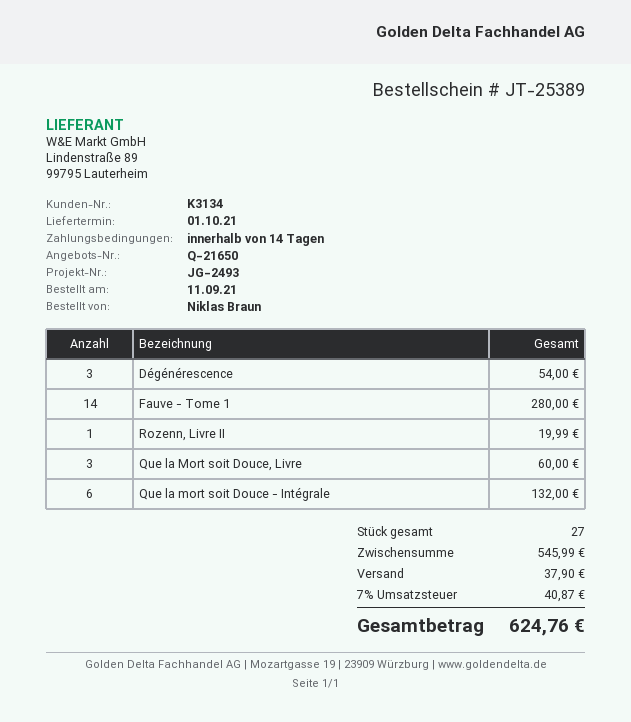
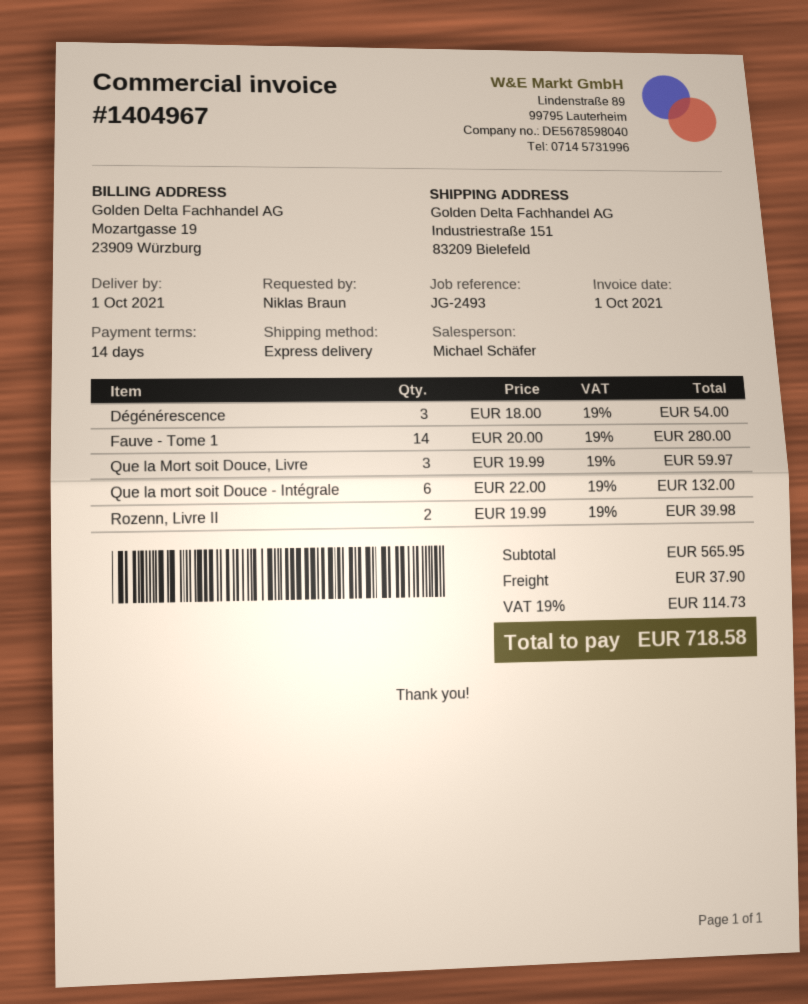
Rozenn, Livre II: 1 for 19.99 -> 2 for 39.98
Que la Mort soit Douce, Livre: 3 for 60.00 -> 3 for 59.97
subtotal: 545.99 -> 565.95
tax: 7% = 40.87 -> 19% = 114.73
total: 624.76 -> 718.58

